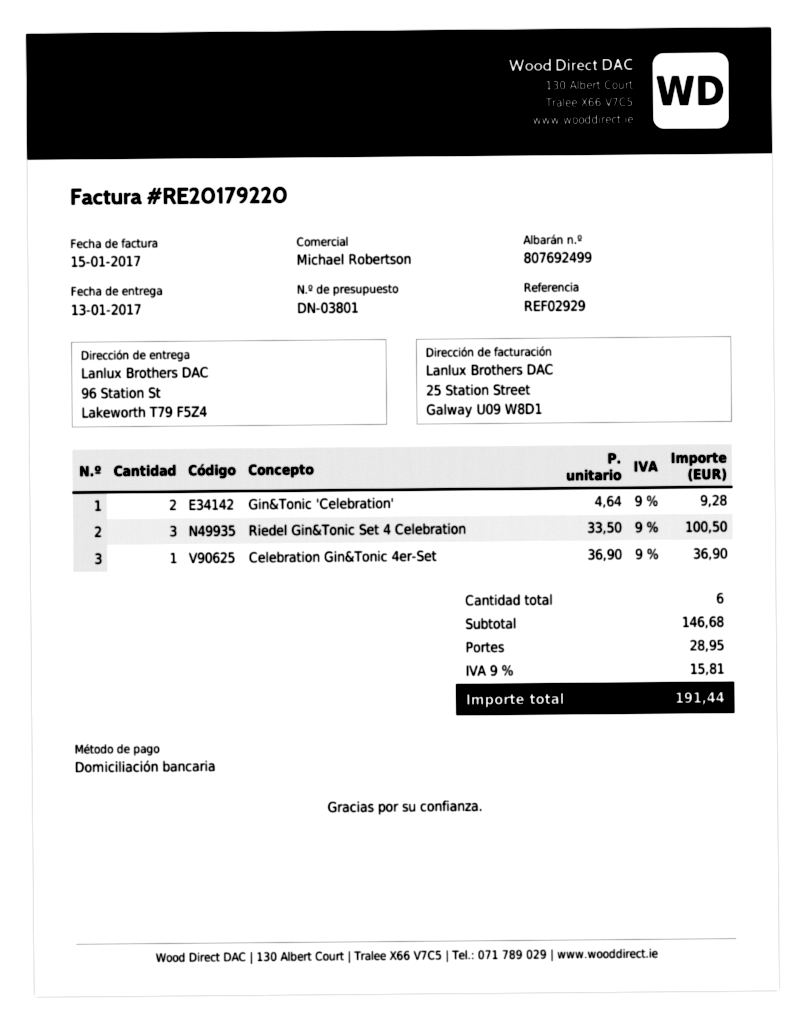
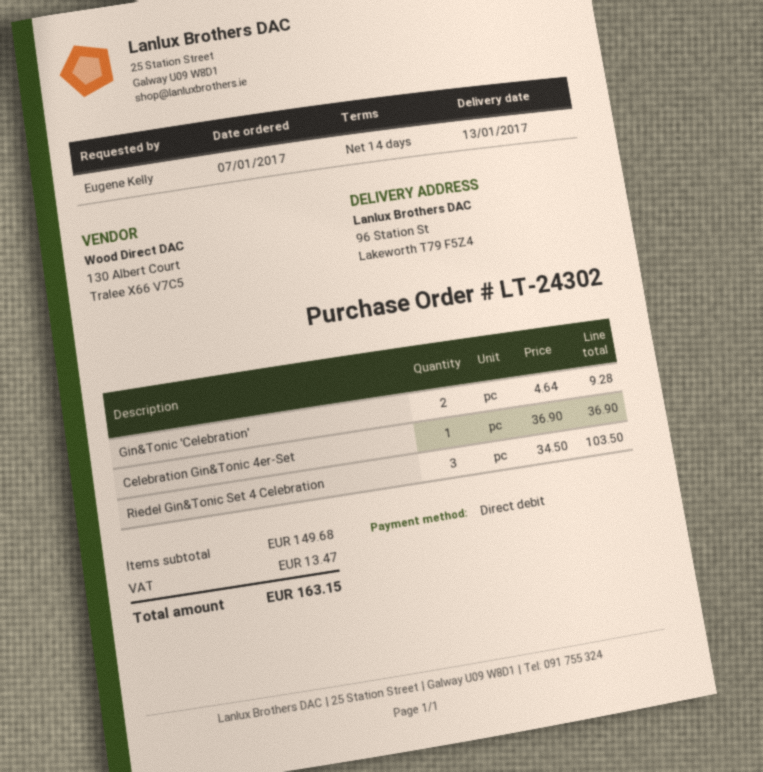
Riedel Gin&Tonic Set 4 Celebration: 3 x 33.50 = 100.50 -> 3 x 34.50 = 103.50
subtotal: 146.68 -> 149.68
shipping: 28.95 -> none
tax: 15.81 -> 13.47
total: 191.44 -> 163.15

